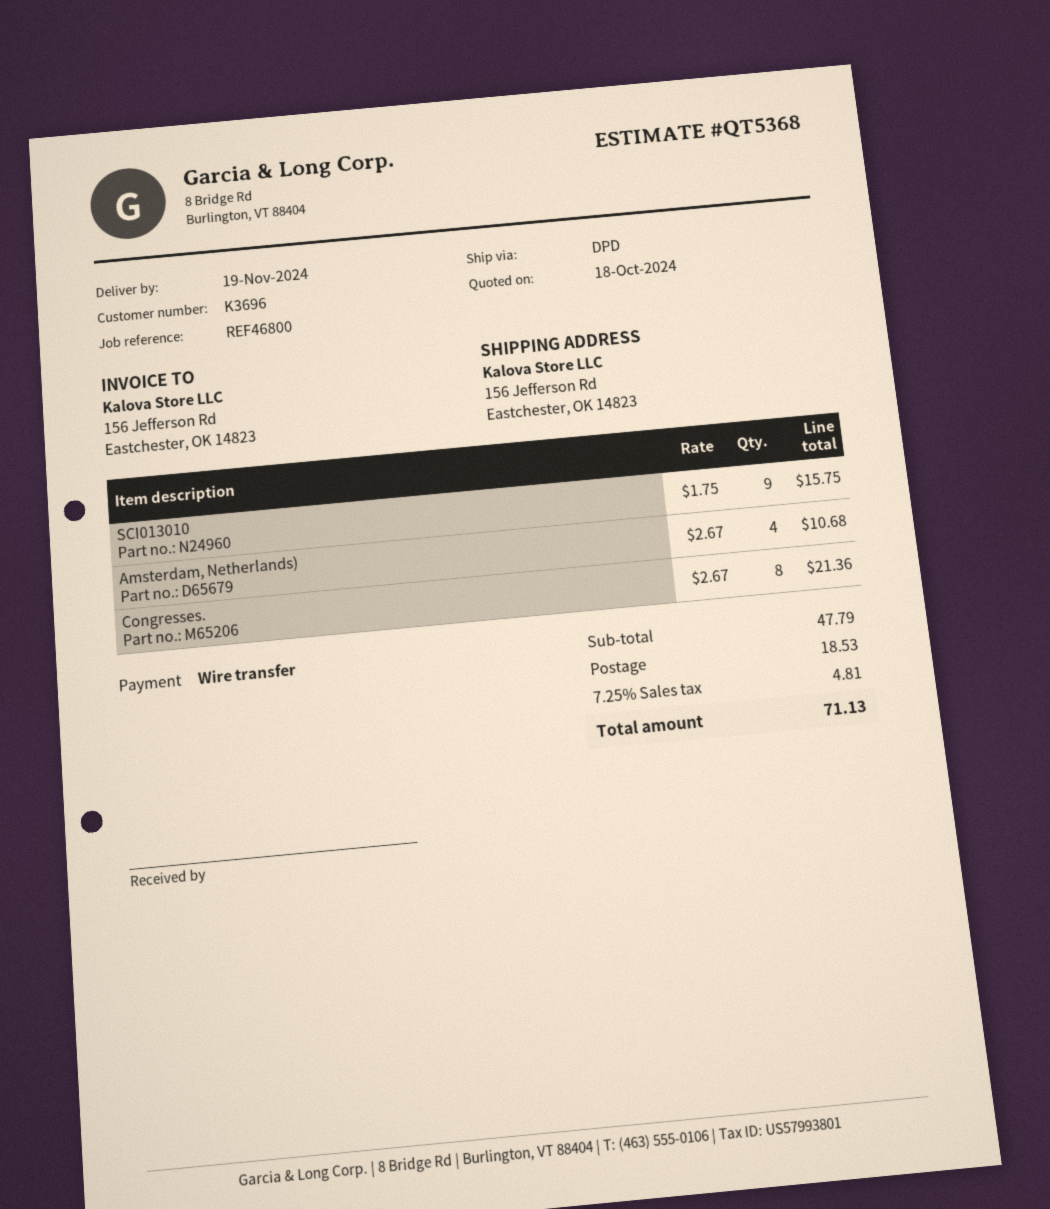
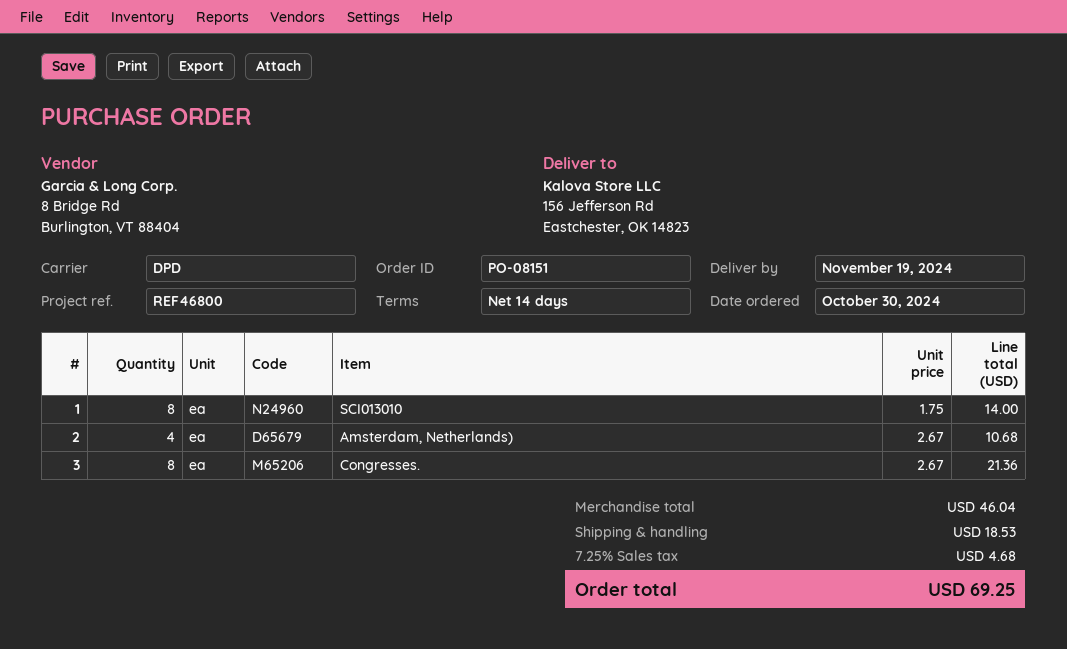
SCI013010: 9 x 1.75 = 15.75 -> 8 x 1.75 = 14.00
subtotal: 47.79 -> 46.04
tax: 7.25% = 4.81 -> 7.25% = 4.68
total: 71.13 -> 69.25

